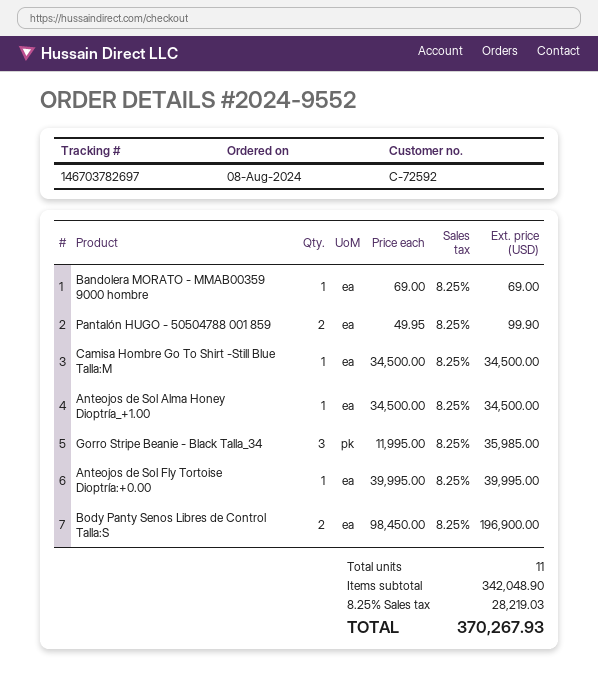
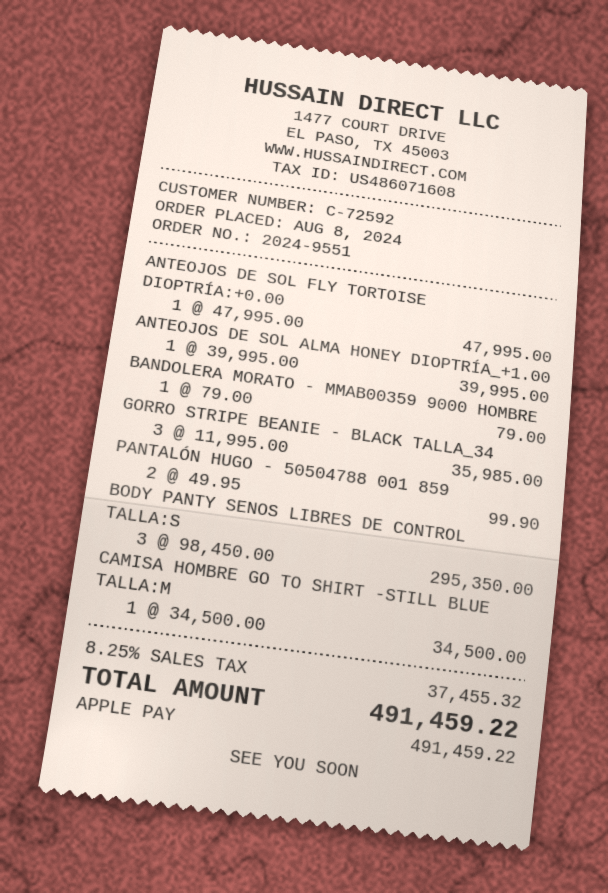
order number: 2024-9552 -> 2024-9551
Bandolera MORATO - MMAB00359 9000 hombre: 1 x 69.00 = 69.00 -> 1 x 79.00 = 79.00
Anteojos de Sol Alma Honey Dioptría_+1.00: 1 x 34500.00 = 34500.00 -> 1 x 39995.00 = 39995.00
Anteojos de Sol Fly Tortoise Dioptría:+0.00: 1 x 39995.00 = 39995.00 -> 1 x 47995.00 = 47995.00
Body Panty Senos Libres de Control Talla:S: 2 x 98450.00 = 196900.00 -> 3 x 98450.00 = 295350.00
tax: 8.25% = 28219.03 -> 8.25% = 37455.32
total: 370267.93 -> 491459.22

